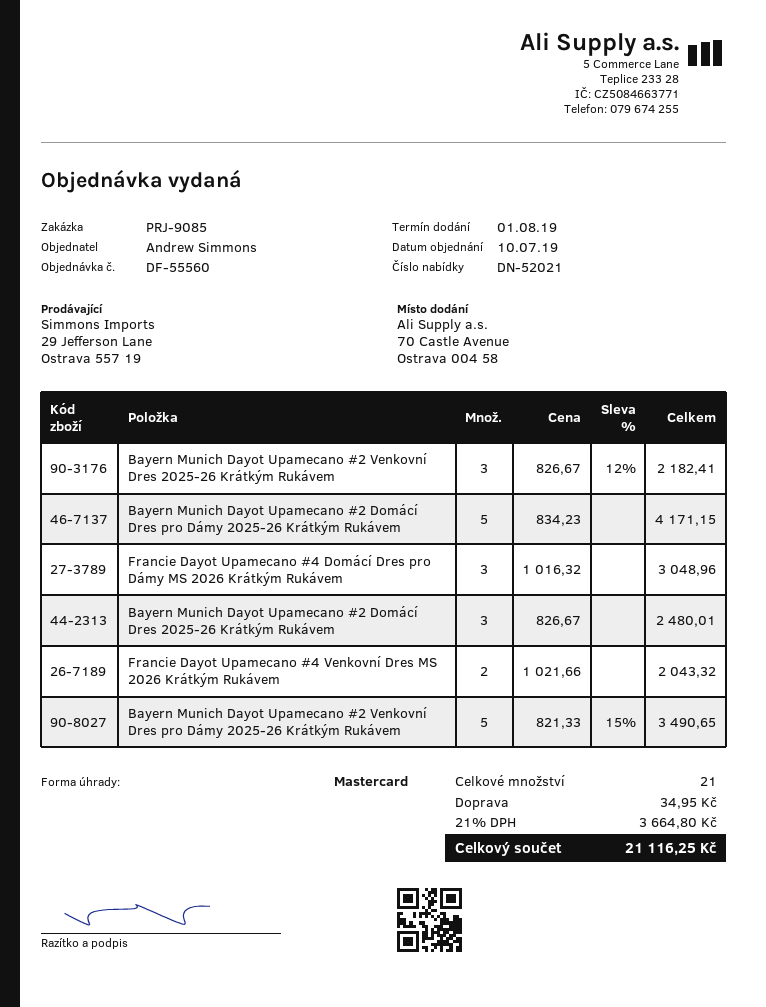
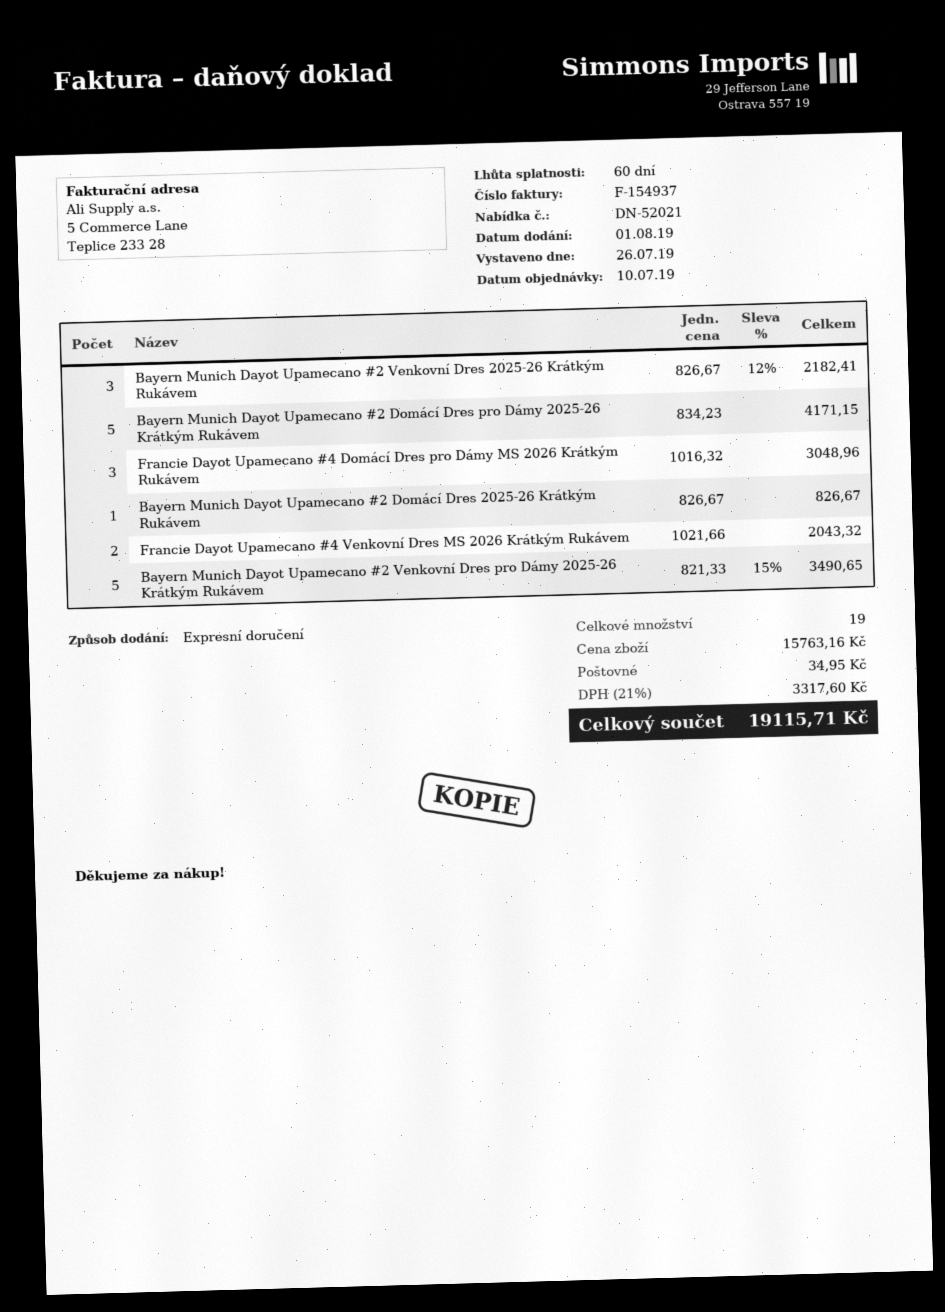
Bayern Munich Dayot Upamecano #2 Domácí Dres 2025-26 Krátkým Rukávem: 3 x 826.67 = 2480.01 -> 1 x 826.67 = 826.67
total quantity: 21 -> 19
tax: 21% = 3664.80 -> 21% = 3317.60
total: 21116.25 -> 19115.71

